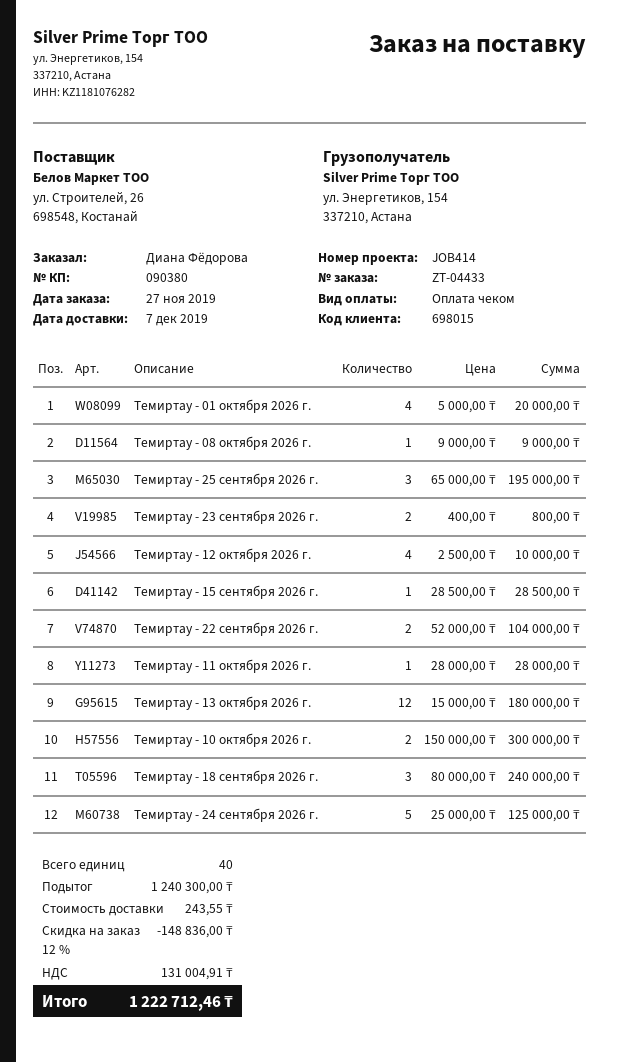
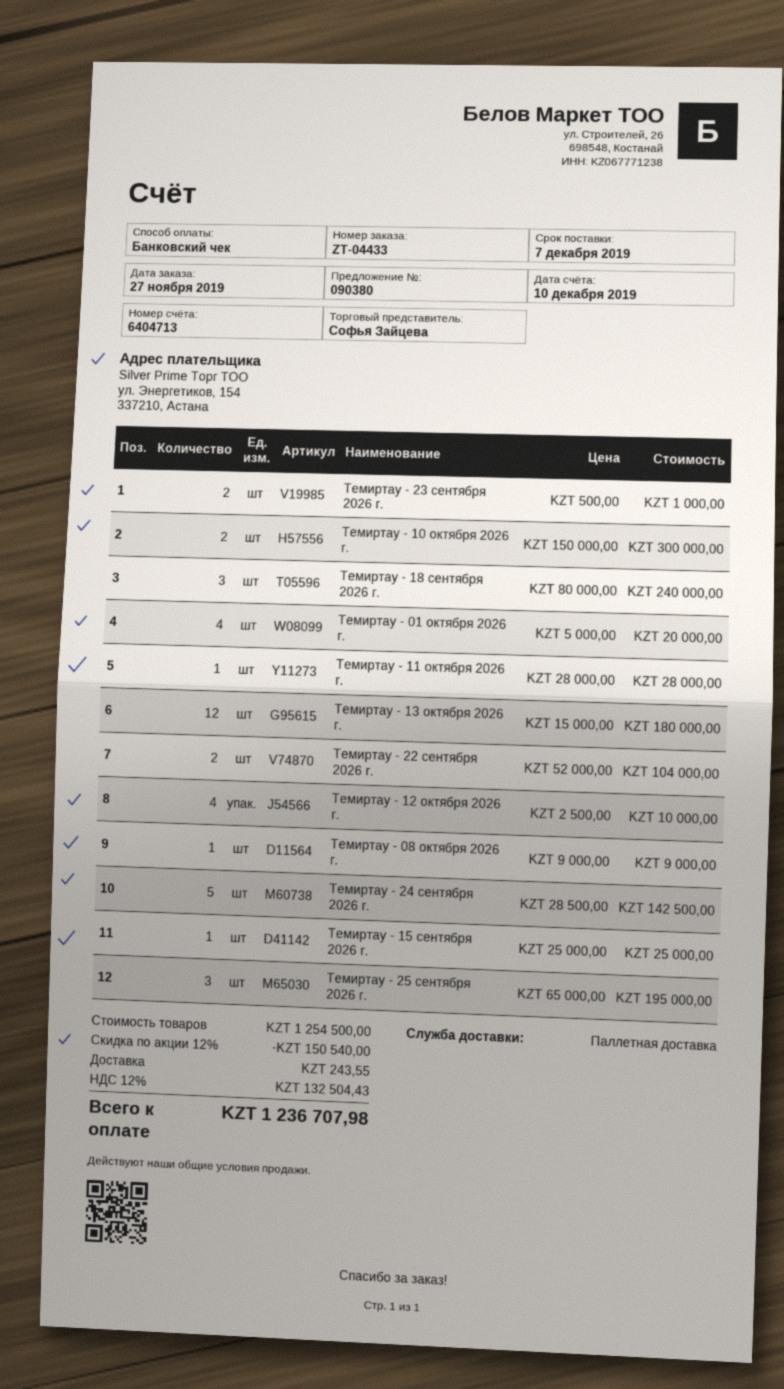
Темиртау - 23 сентября 2026 г.: 2 x 400.00 = 800.00 -> 2 x 500.00 = 1000.00
Темиртау - 15 сентября 2026 г.: 1 x 28500.00 = 28500.00 -> 1 x 25000.00 = 25000.00
Темиртау - 24 сентября 2026 г.: 5 x 25000.00 = 125000.00 -> 5 x 28500.00 = 142500.00
subtotal: 1240300.00 -> 1254500.00
discount: 12% = 148836.00 -> 12% = 150540.00
tax: 131004.91 -> 132504.43
total: 1222712.46 -> 1236707.98

